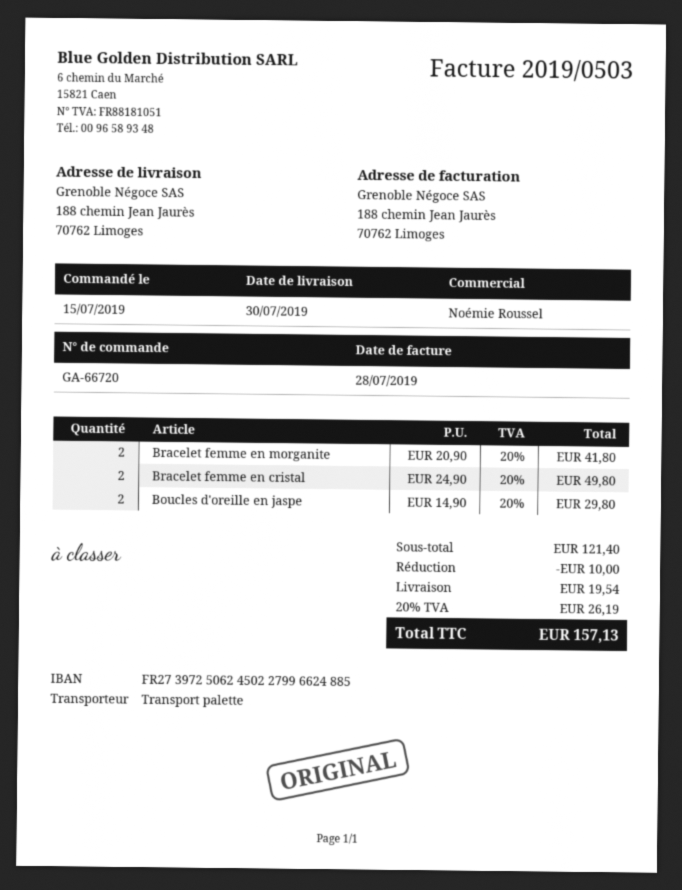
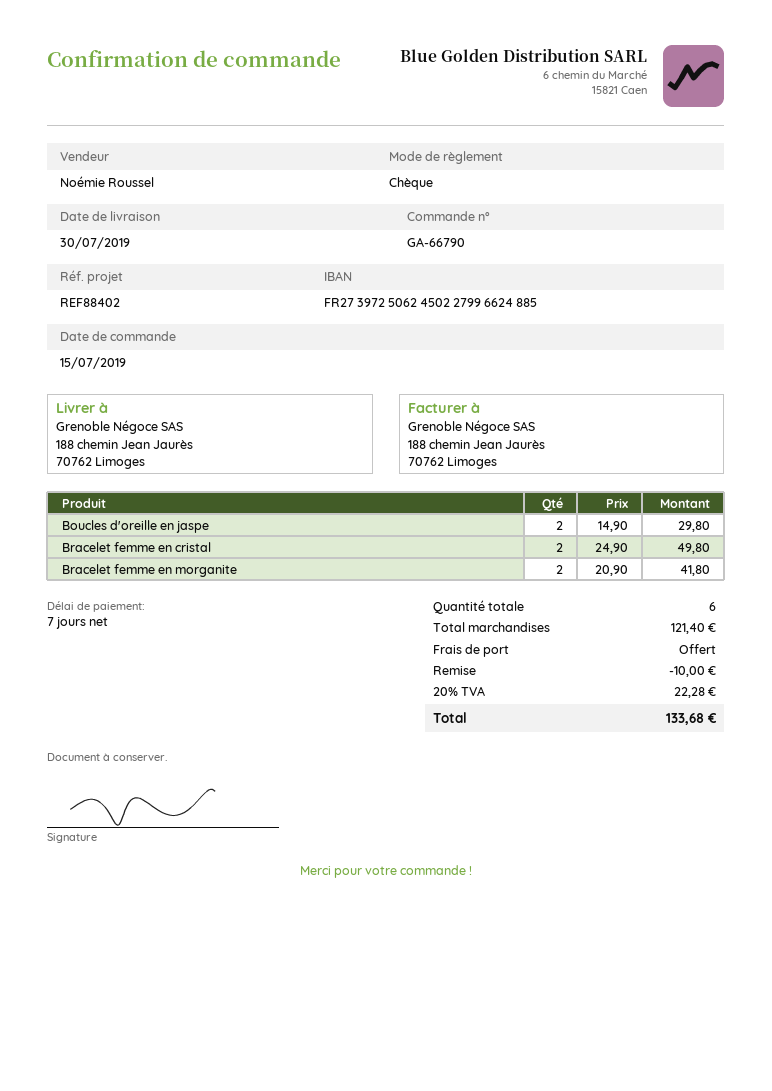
order number: GA-66720 -> GA-66790
shipping: 19.54 -> 0.00
tax: 20% = 26.19 -> 20% = 22.28
total: 157.13 -> 133.68

